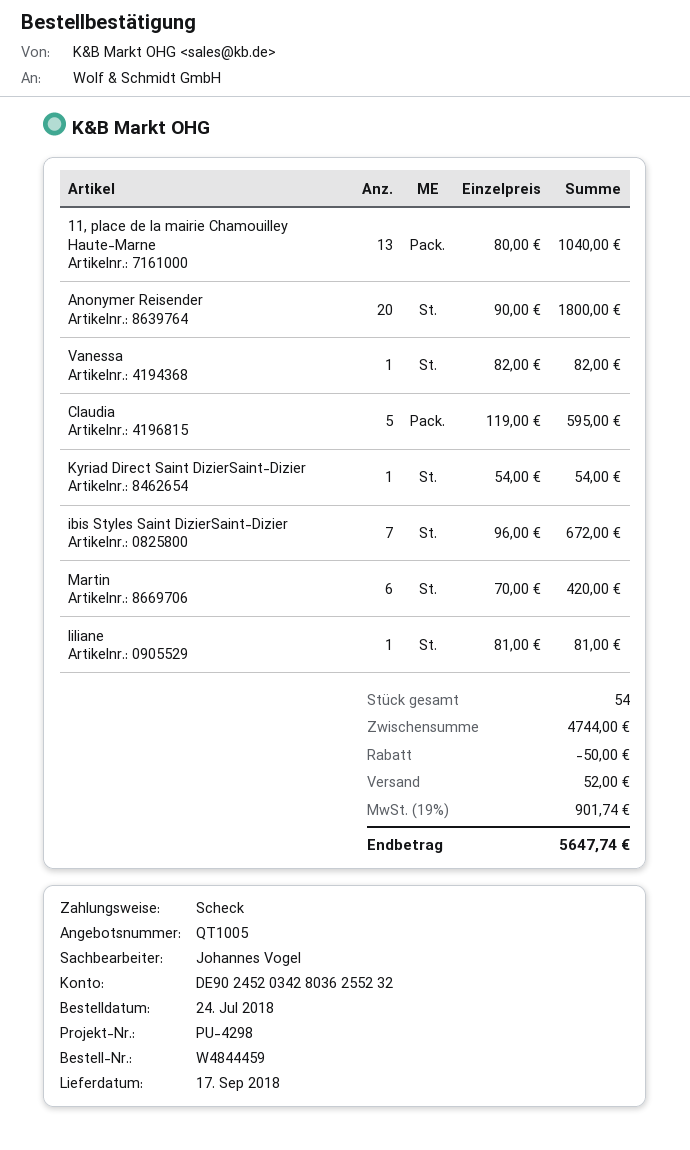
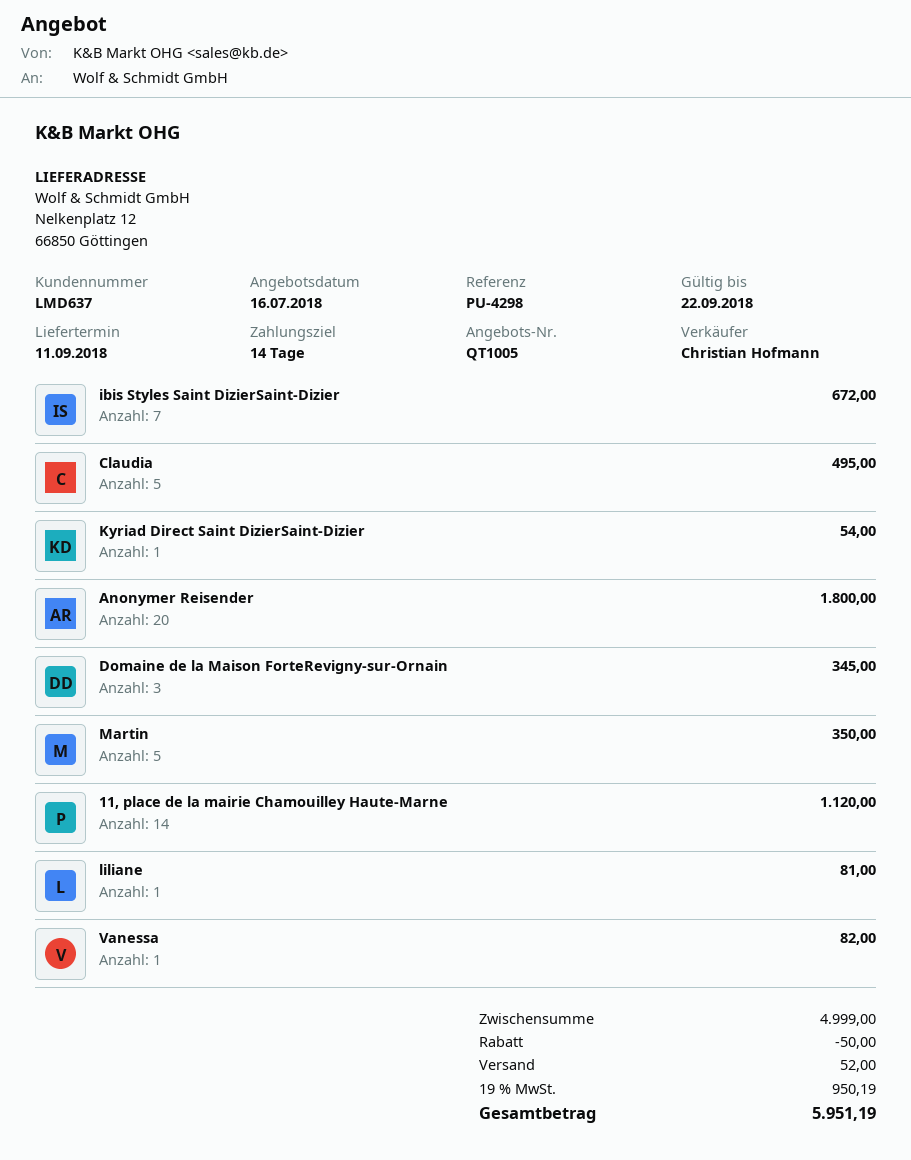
delivery date: 2018-09-17 -> 2018-09-11
sales rep: Johannes Vogel -> Christian Hofmann
11, place de la mairie Chamouilley Haute-Marne: 13 for 1040.00 -> 14 for 1120.00
Claudia: 5 for 595.00 -> 5 for 495.00
Martin: 6 for 420.00 -> 5 for 350.00
Domaine de la Maison ForteRevigny-sur-Ornain: none -> 3 for 345.00
subtotal: 4744.00 -> 4999.00
tax: 19% = 901.74 -> 19% = 950.19
total: 5647.74 -> 5951.19

